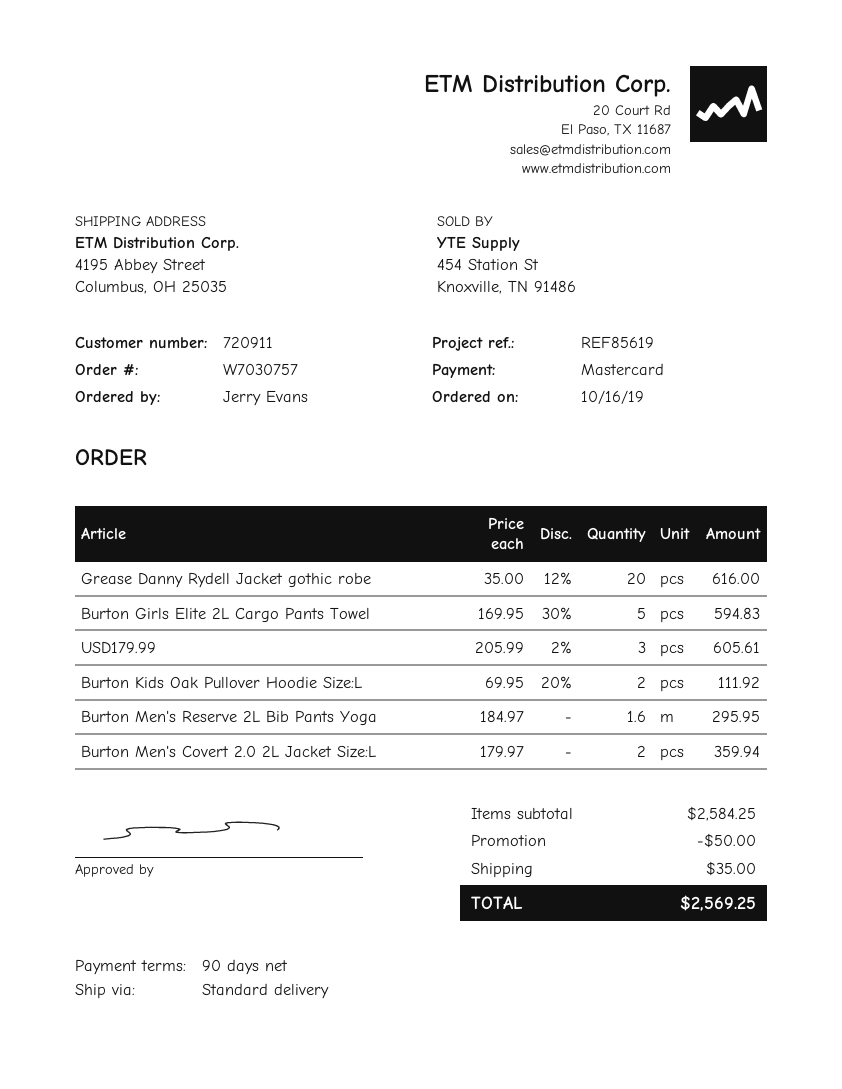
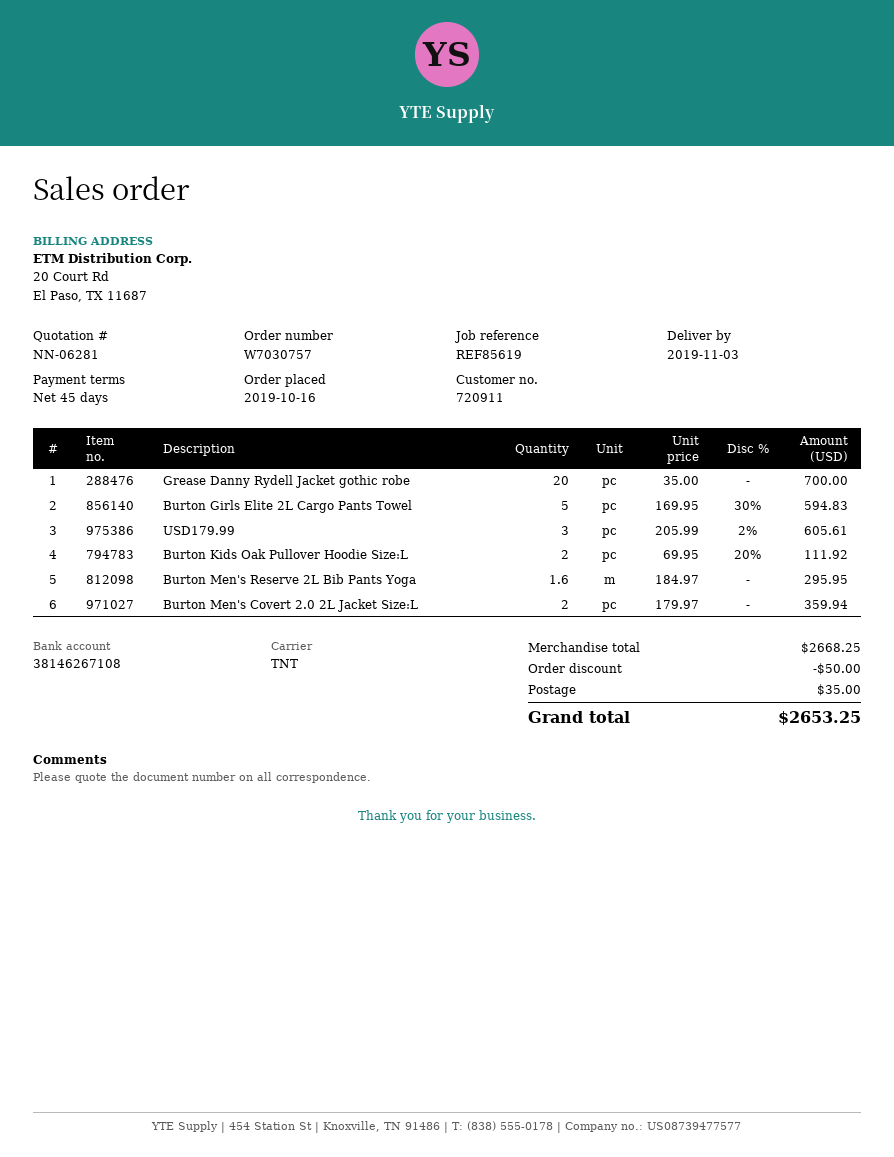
payment terms: 90 days -> 45 days
shipping method: standard -> TNT
Grease Danny Rydell Jacket gothic robe: 20 x 35.00 - 12% = 616.00 -> 20 x 35.00 = 700.00
subtotal: 2584.25 -> 2668.25
total: 2569.25 -> 2653.25

